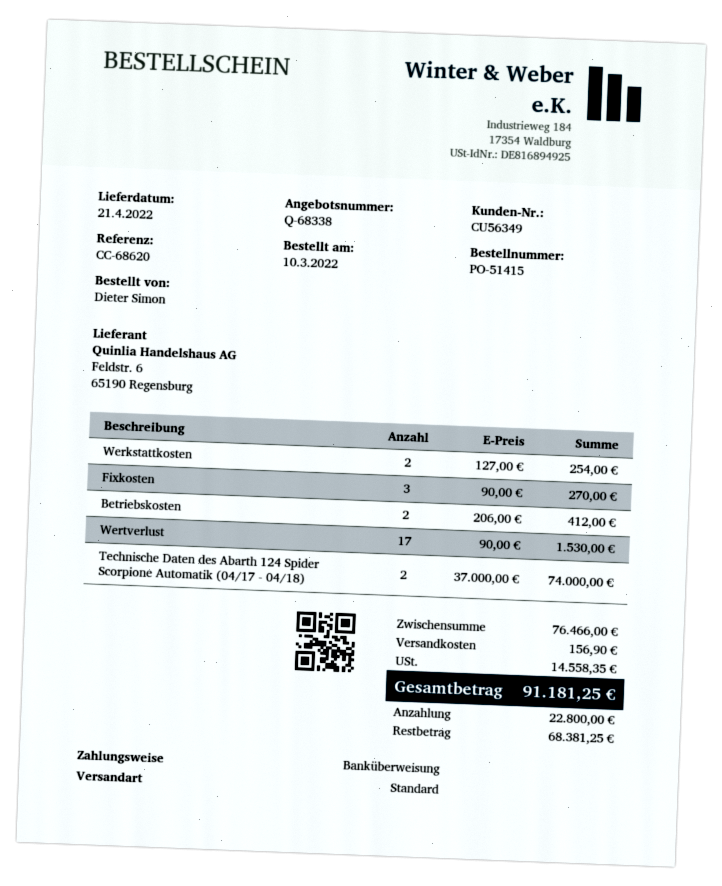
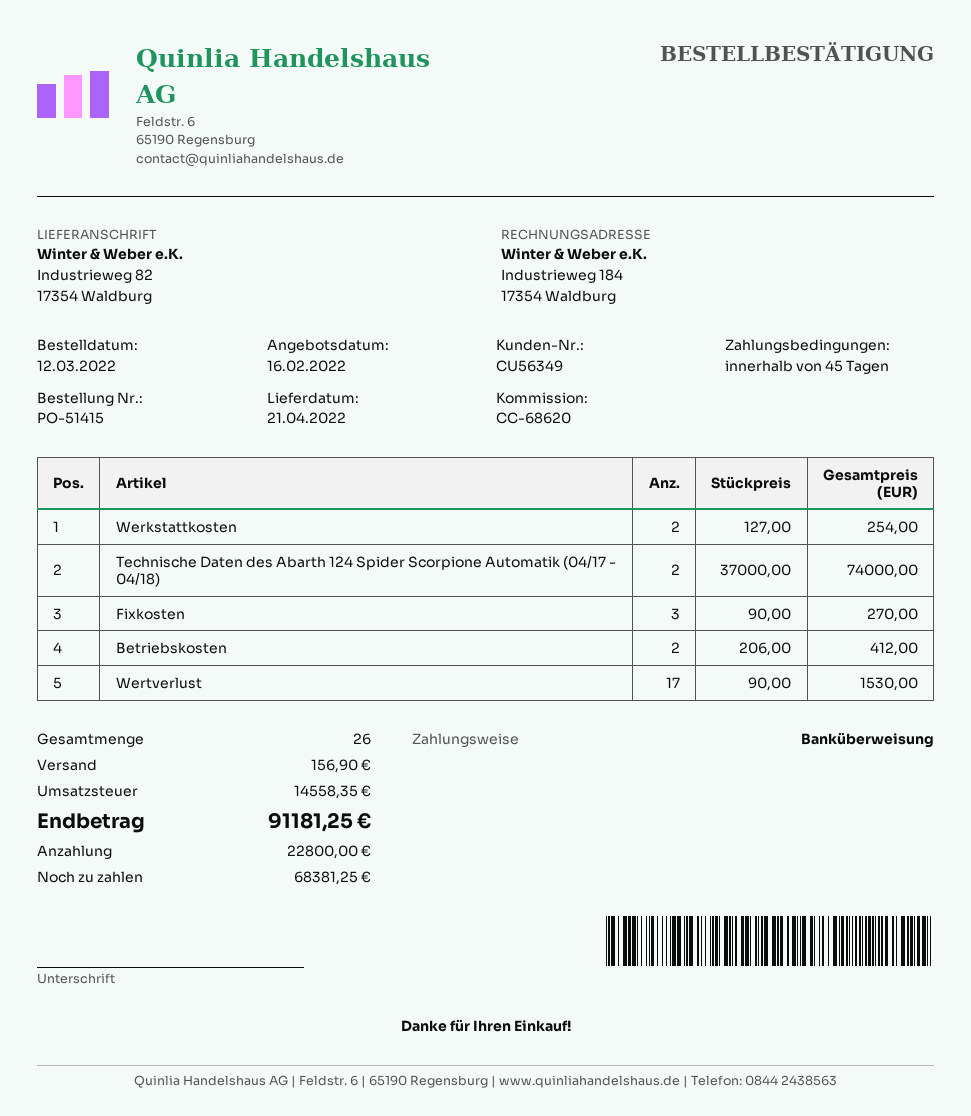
order date: 2022-03-10 -> 2022-03-12

